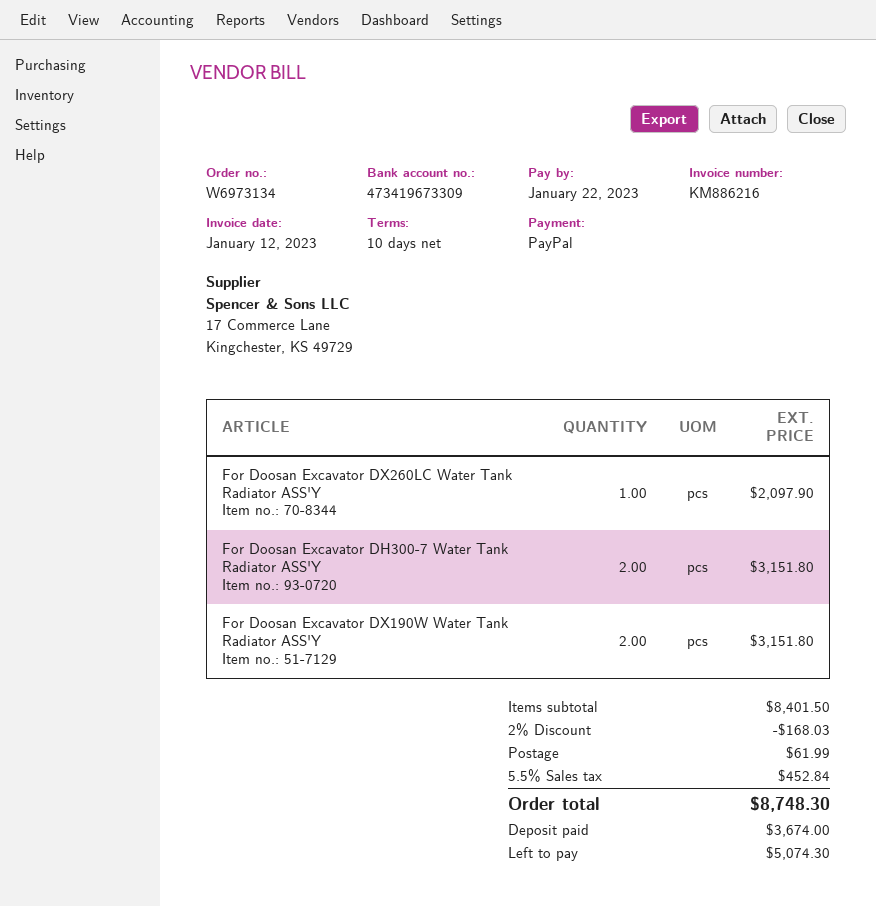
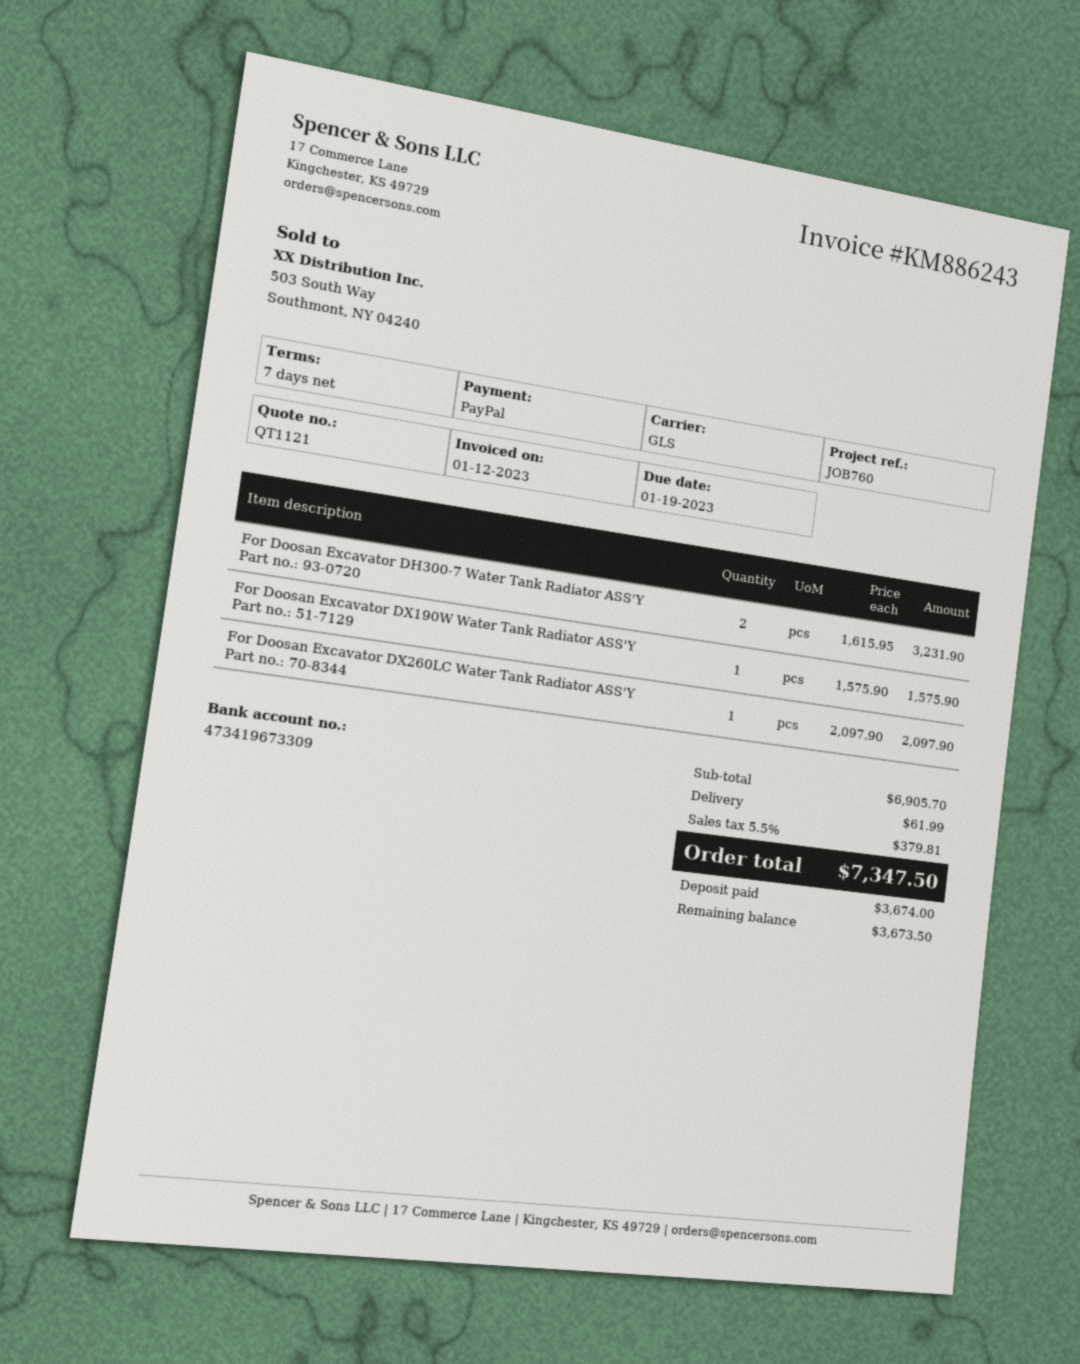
invoice number: KM886216 -> KM886243
payment terms: 10 days -> 7 days
due date: 2023-01-22 -> 2023-01-19
For Doosan Excavator DH300-7 Water Tank Radiator ASS'Y: 2 for 3151.80 -> 2 for 3231.90
For Doosan Excavator DX190W Water Tank Radiator ASS'Y: 2 for 3151.80 -> 1 for 1575.90
subtotal: 8401.50 -> 6905.70
discount: 2% = 168.03 -> none
tax: 5.5% = 452.84 -> 5.5% = 379.81
total: 8748.30 -> 7347.50
balance: 5074.30 -> 3673.50

